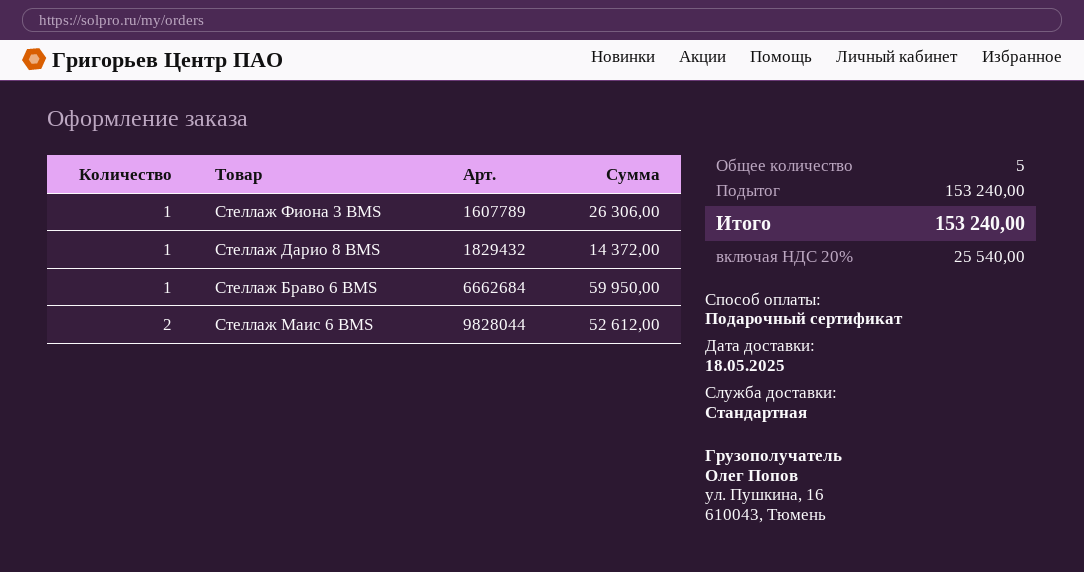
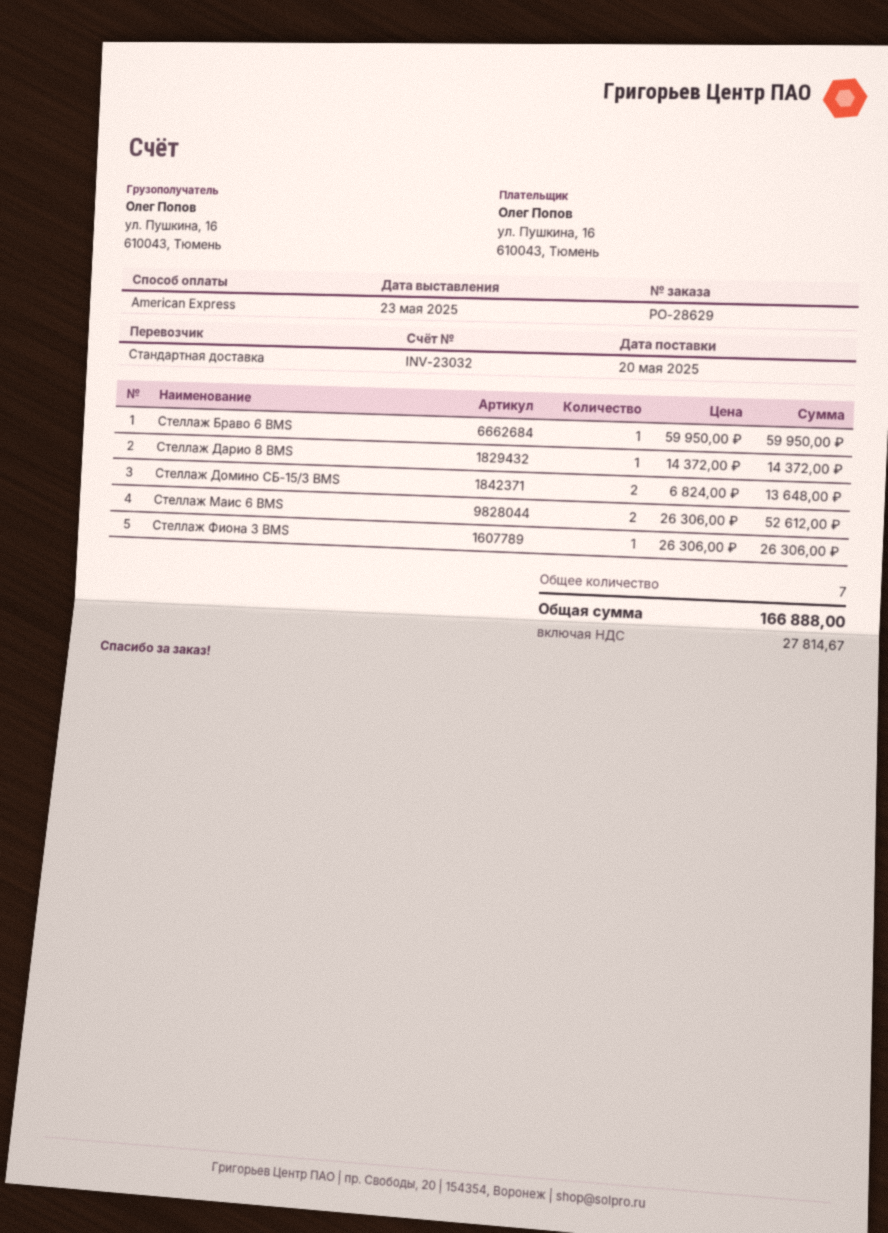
delivery date: 2025-05-18 -> 2025-05-20
payment method: gift card -> American Express
Стеллаж Домино СБ-15/3 BMS: none -> 2 for 13648.00
total quantity: 5 -> 7
tax: 25540.00 -> 27814.67
total: 153240.00 -> 166888.00

